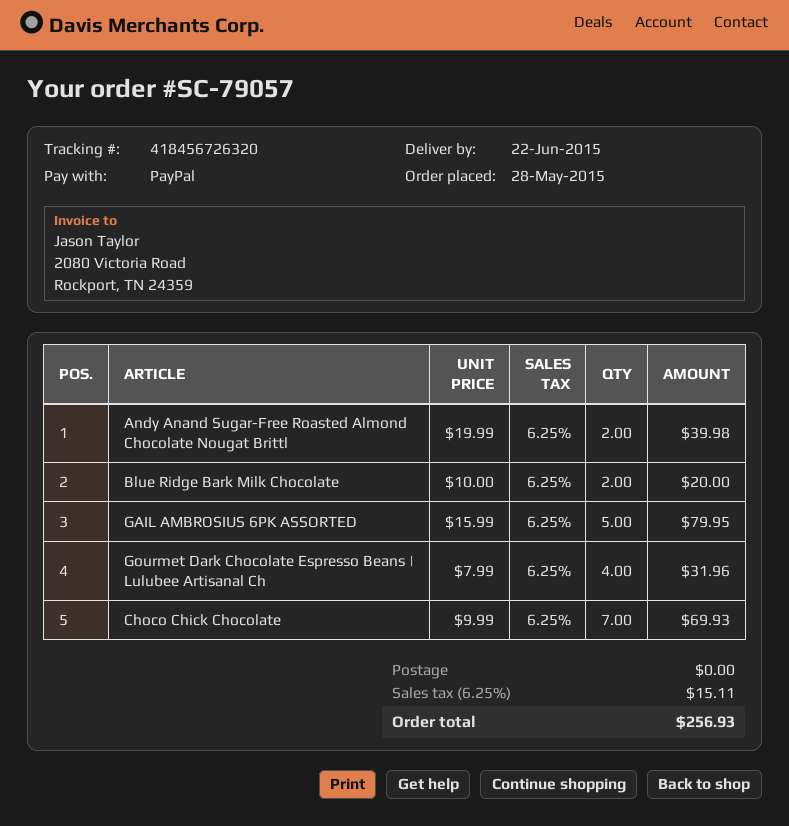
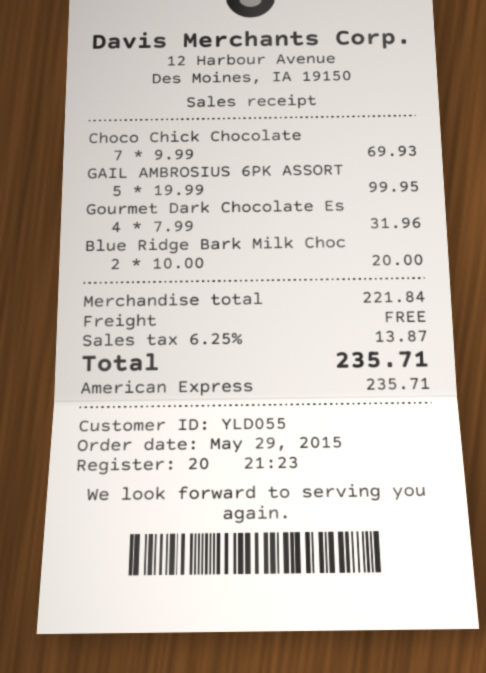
order date: 2015-05-28 -> 2015-05-29
payment method: PayPal -> American Express
Andy Anand Sugar-Free Roasted Almond Chocolate Nougat Brittl: 2 x 19.99 = 39.98 -> none
GAIL AMBROSIUS 6PK ASSORTED: 5 x 15.99 = 79.95 -> 5 x 19.99 = 99.95
tax: 6.25% = 15.11 -> 6.25% = 13.87
total: 256.93 -> 235.71

